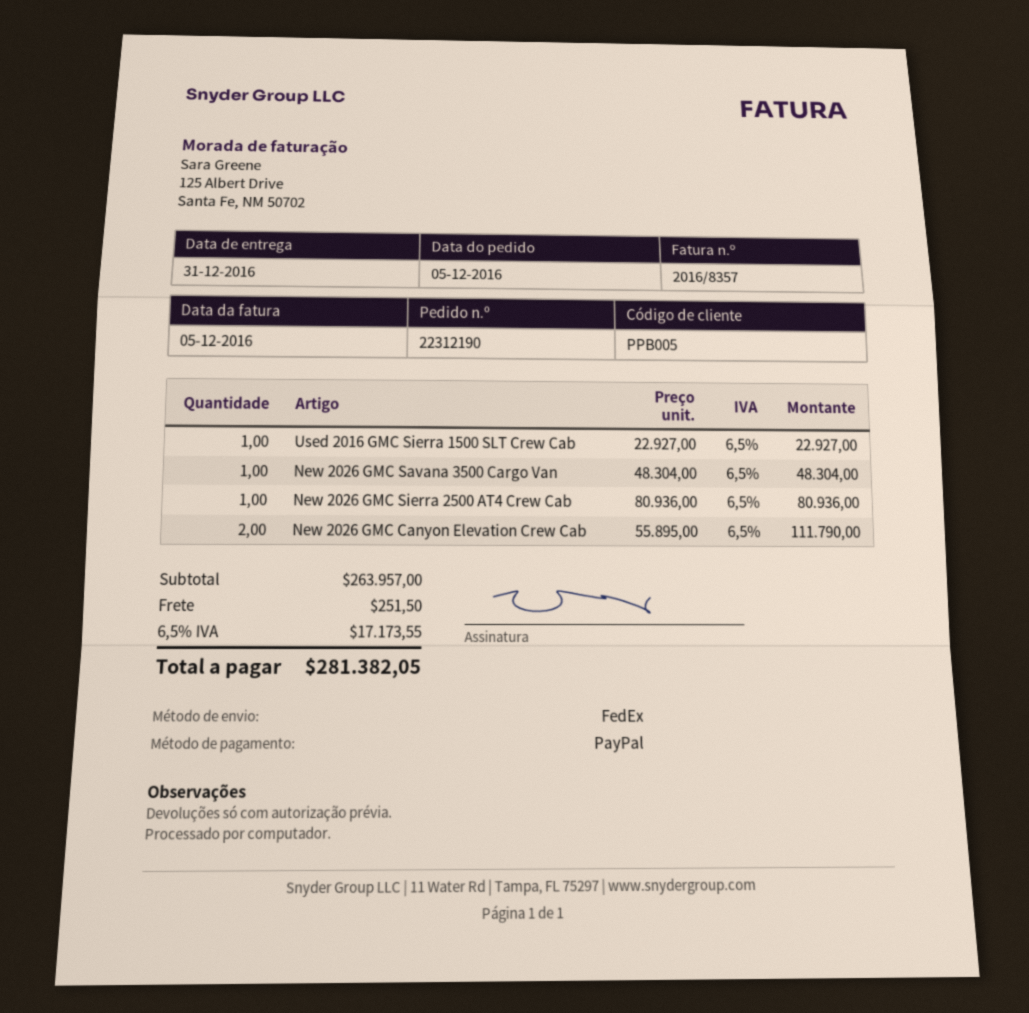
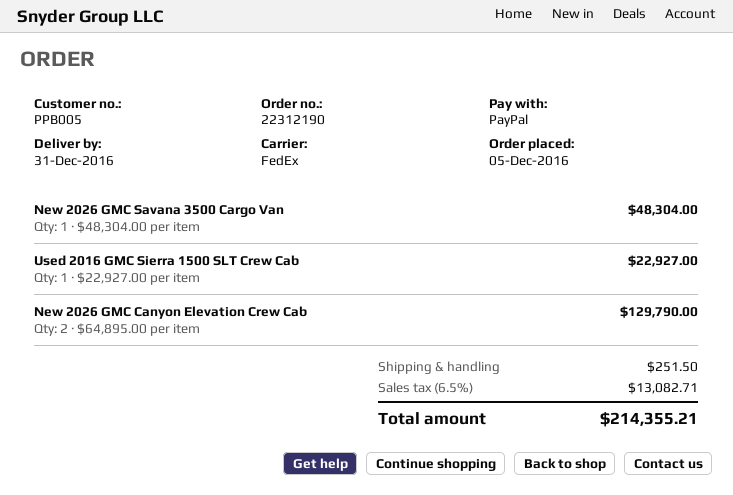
New 2026 GMC Sierra 2500 AT4 Crew Cab: 1 x 80936.00 = 80936.00 -> none
New 2026 GMC Canyon Elevation Crew Cab: 2 x 55895.00 = 111790.00 -> 2 x 64895.00 = 129790.00
tax: 6.5% = 17173.55 -> 6.5% = 13082.71
total: 281382.05 -> 214355.21

